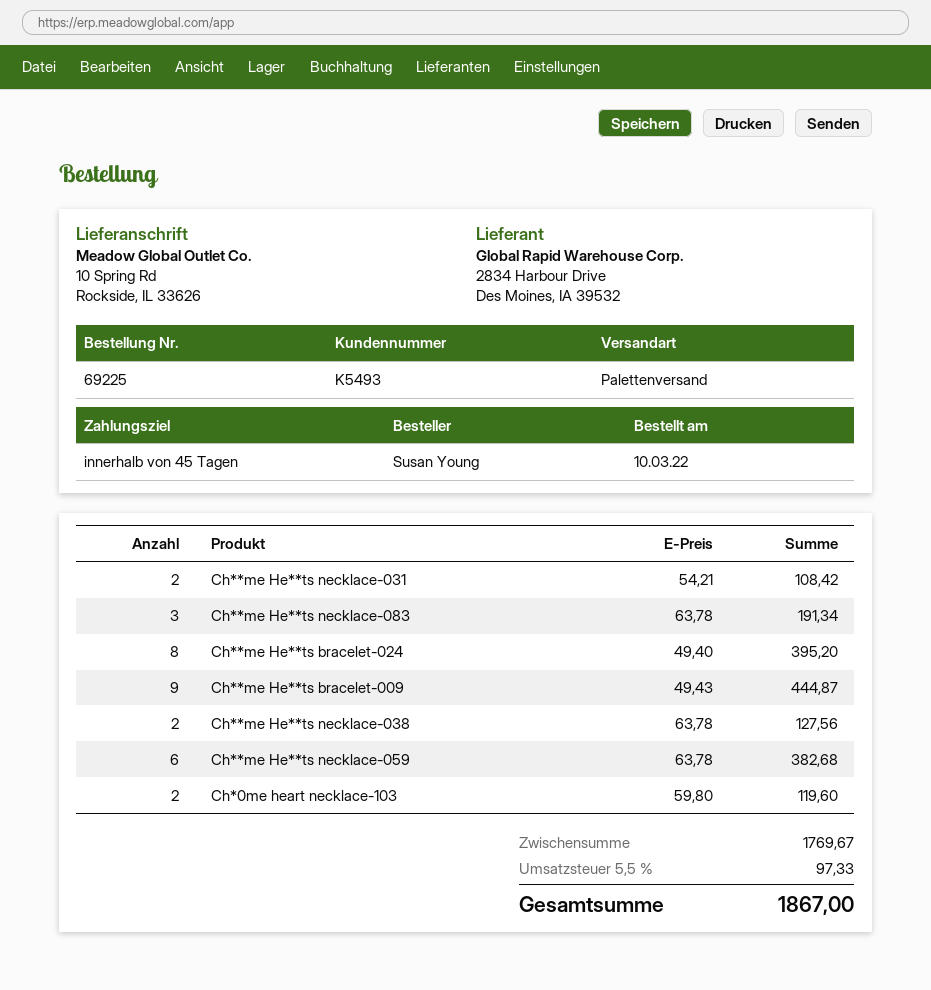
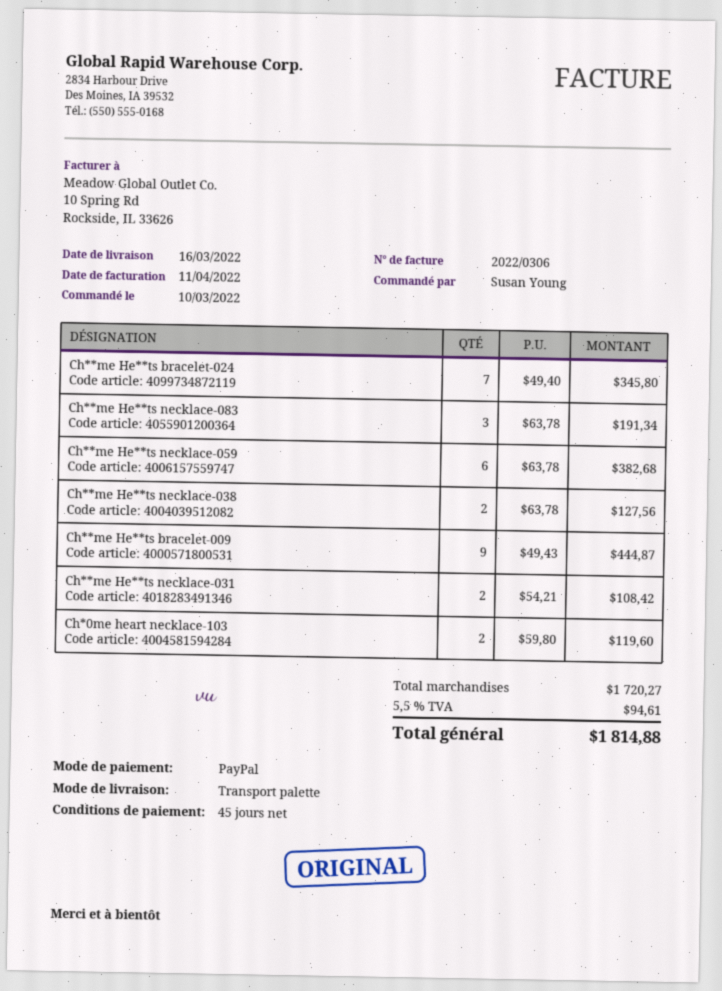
Ch**me He**ts bracelet-024: 8 x 49.40 = 395.20 -> 7 x 49.40 = 345.80
subtotal: 1769.67 -> 1720.27
tax: 5.5% = 97.33 -> 5.5% = 94.61
total: 1867.00 -> 1814.88

